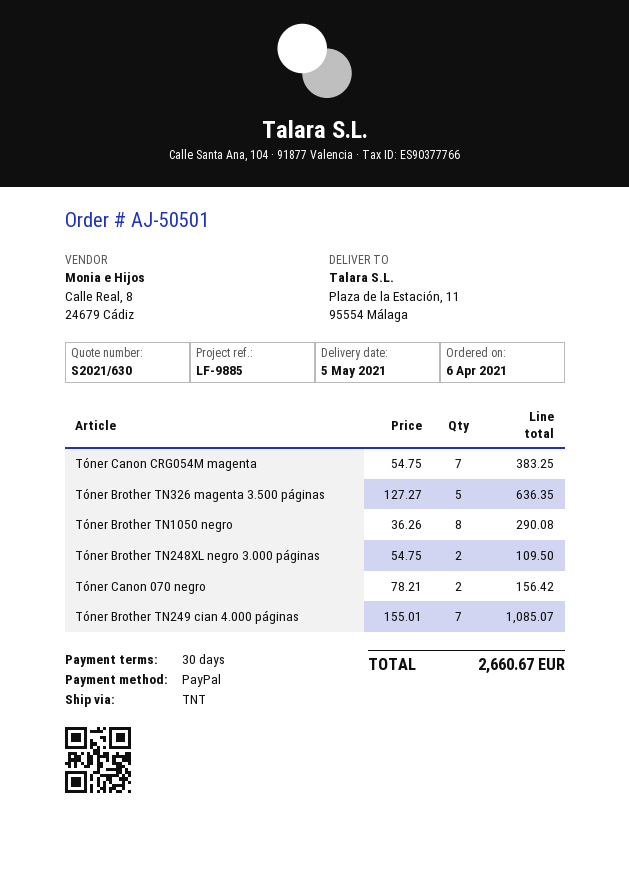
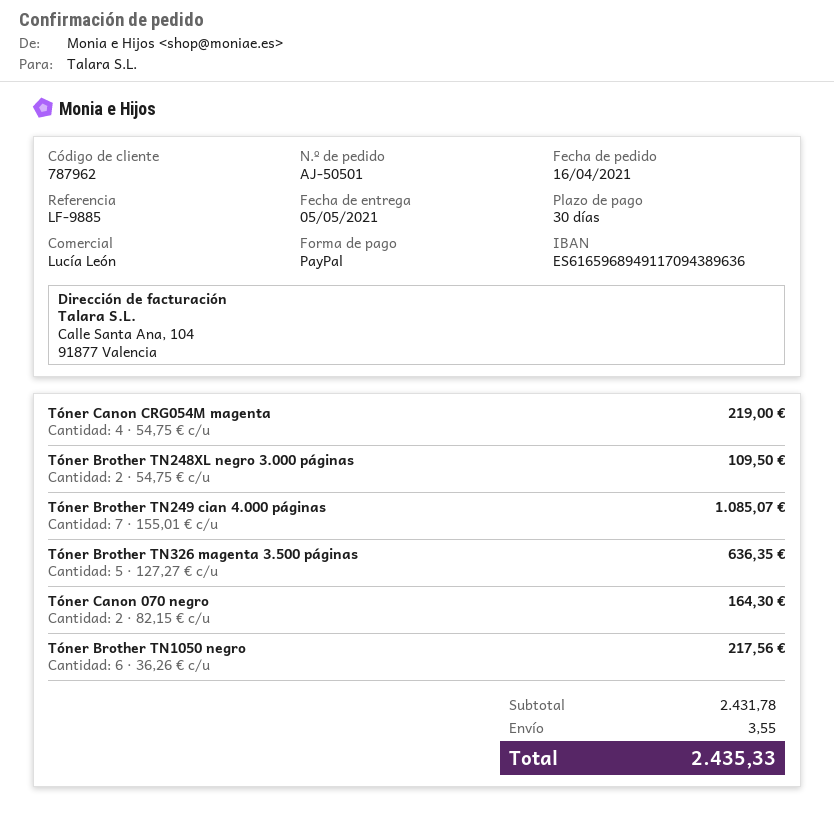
order date: 2021-04-06 -> 2021-04-16
Tóner Canon CRG054M magenta: 7 x 54.75 = 383.25 -> 4 x 54.75 = 219.00
Tóner Brother TN1050 negro: 8 x 36.26 = 290.08 -> 6 x 36.26 = 217.56
Tóner Canon 070 negro: 2 x 78.21 = 156.42 -> 2 x 82.15 = 164.30
shipping: none -> 3.55
total: 2660.67 -> 2435.33

